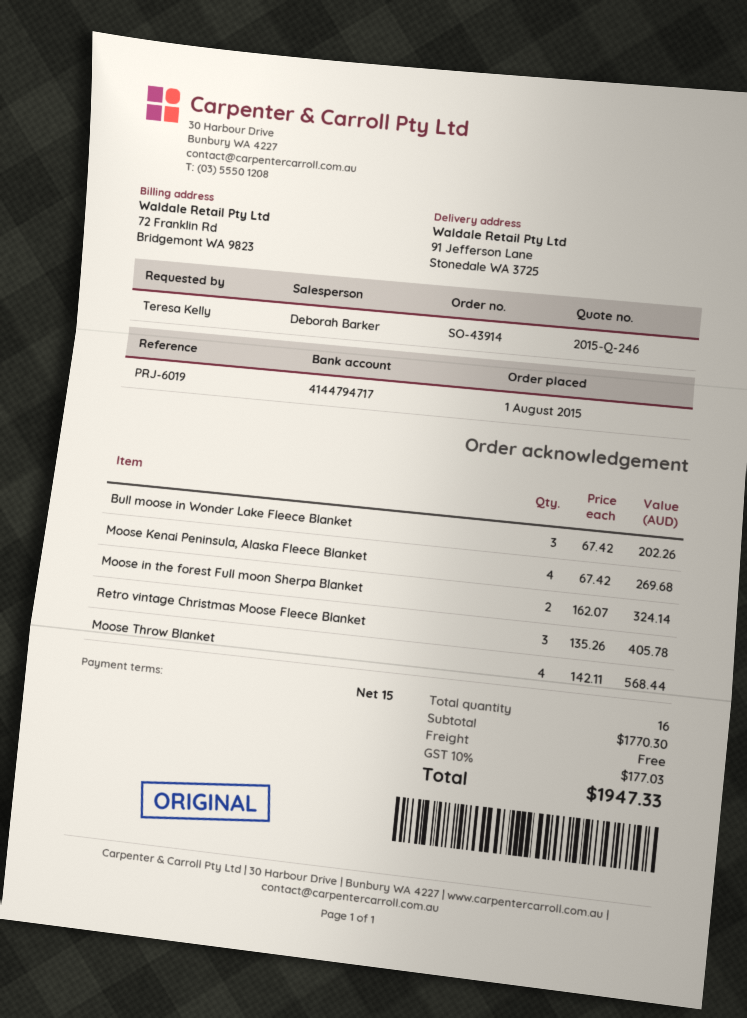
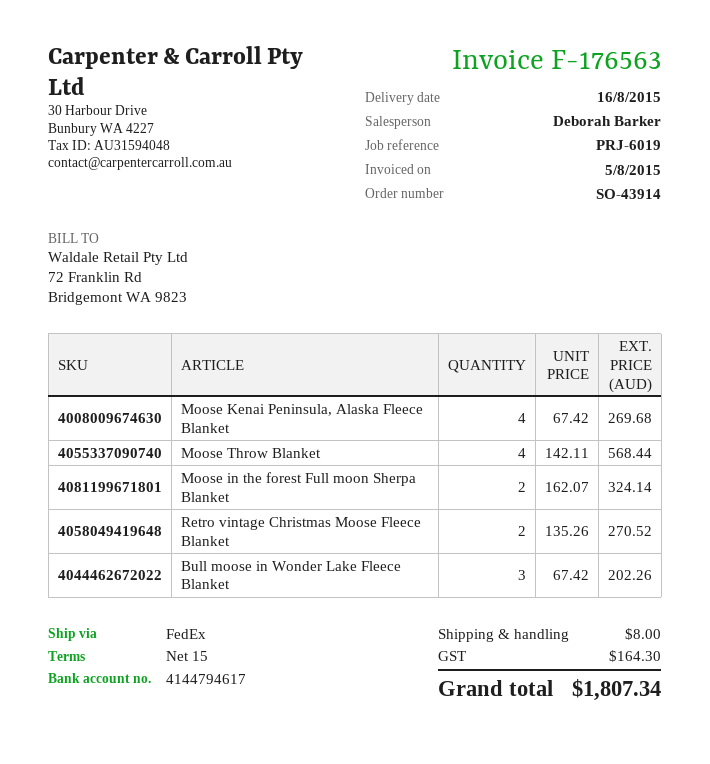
bank account: 4144794717 -> 4144794617
Retro vintage Christmas Moose Fleece Blanket: 3 x 135.26 = 405.78 -> 2 x 135.26 = 270.52
shipping: 0.00 -> 8.00
tax: 177.03 -> 164.30
total: 1947.33 -> 1807.34

